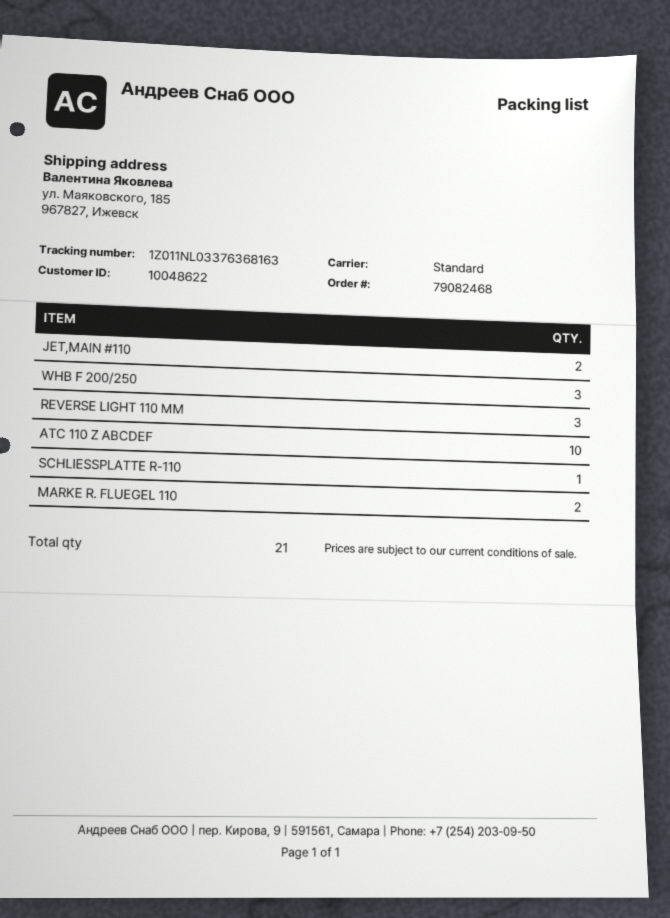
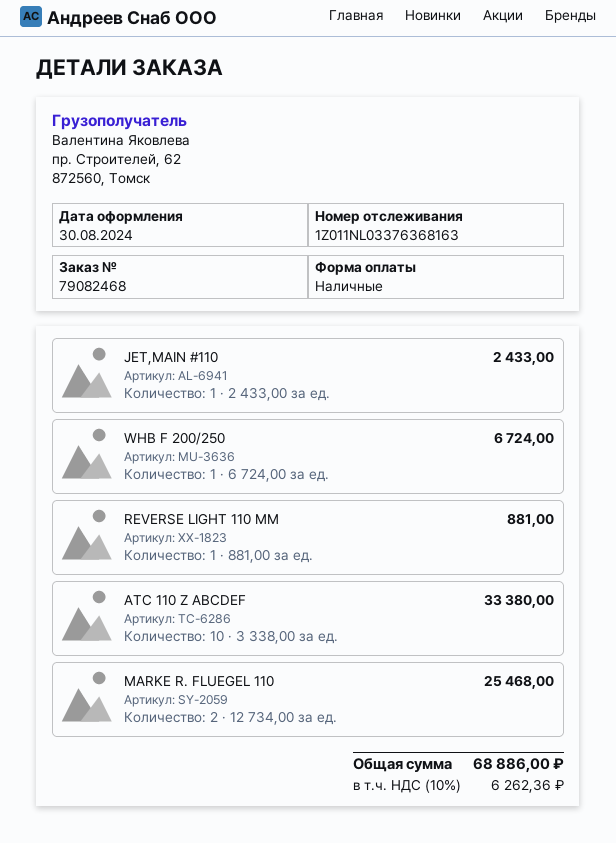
ship to: ул. Маяковского, 185, 967827, Ижевск -> пр. Строителей, 62, 872560, Томск
JET,MAIN #110: 2 -> 1
WHB F 200/250: 3 -> 1
REVERSE LIGHT 110 MM: 3 -> 1
SCHLIESSPLATTE R-110: 1 -> none

